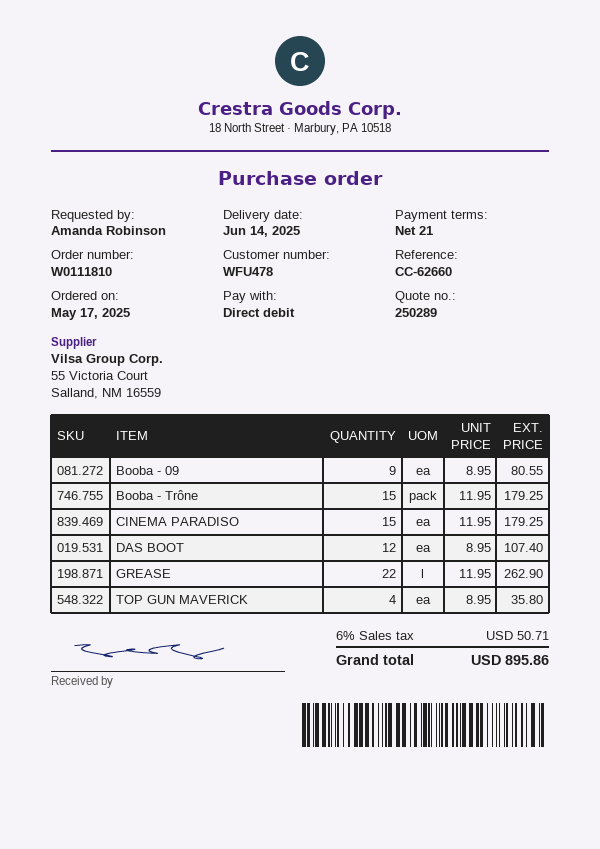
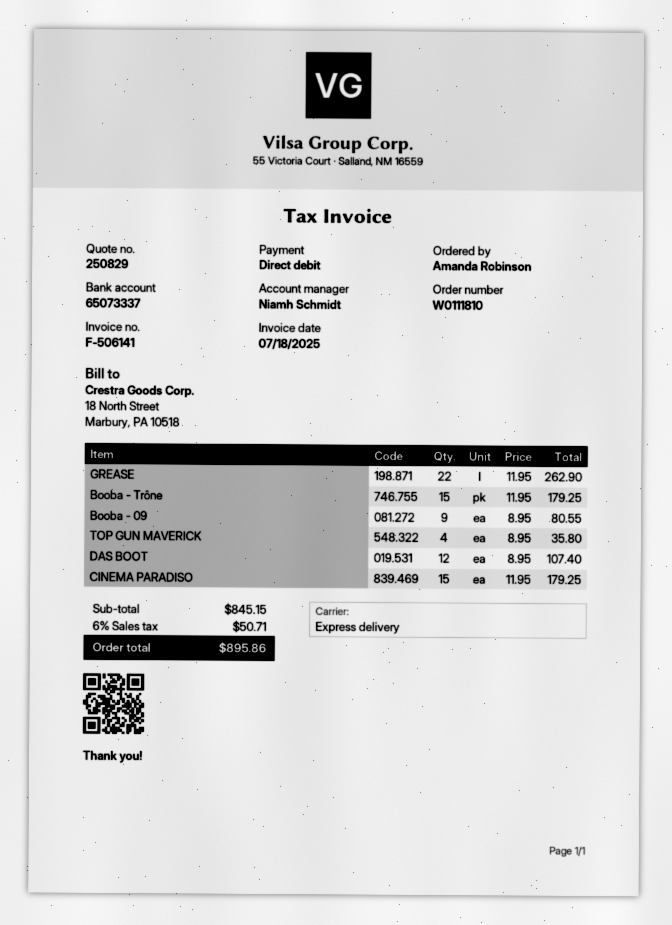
quote number: 250289 -> 250829

